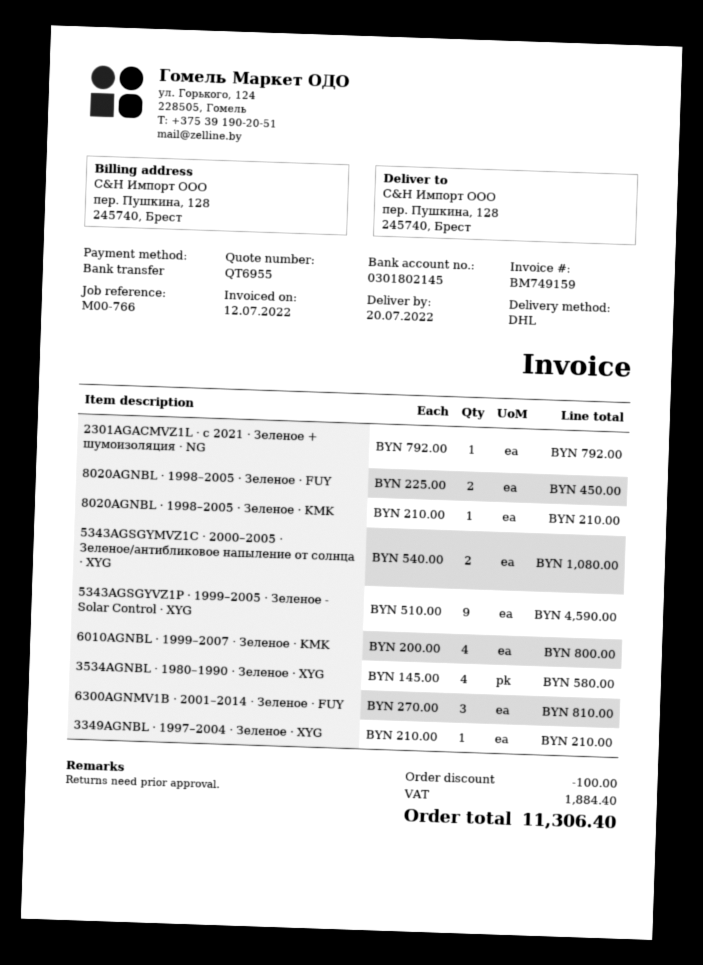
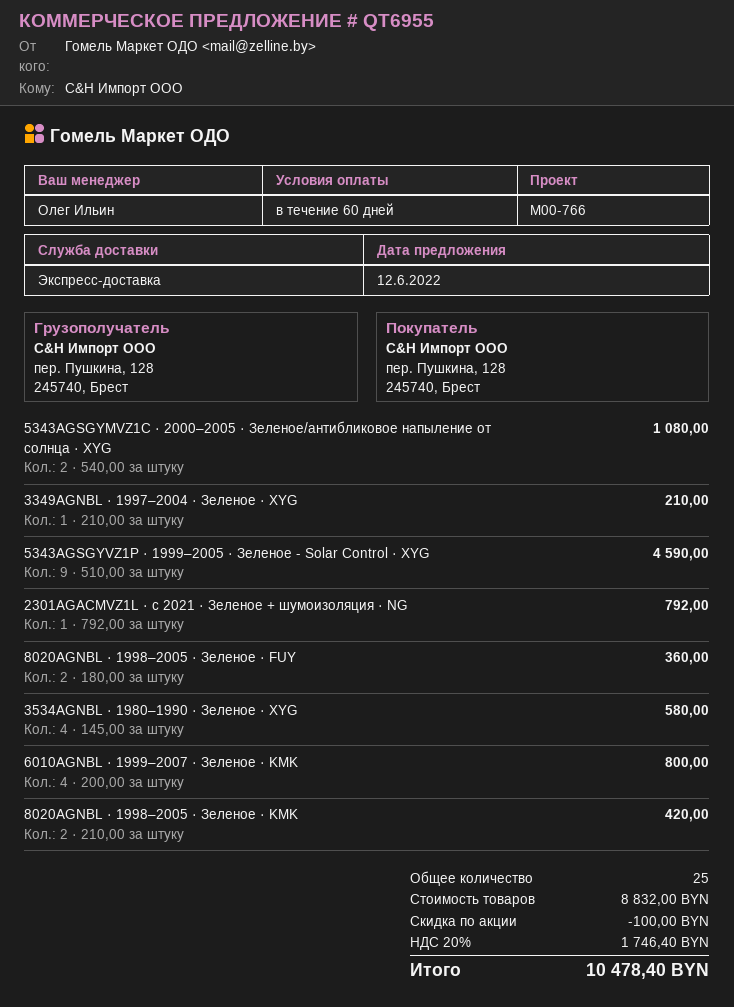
shipping method: DHL -> express
8020AGNBL · 1998–2005 · Зеленое · FUY: 2 x 225.00 = 450.00 -> 2 x 180.00 = 360.00
8020AGNBL · 1998–2005 · Зеленое · KMK: 1 x 210.00 = 210.00 -> 2 x 210.00 = 420.00
6300AGNMV1B · 2001–2014 · Зеленое · FUY: 3 x 270.00 = 810.00 -> none
tax: 1884.40 -> 1746.40
total: 11306.40 -> 10478.40

